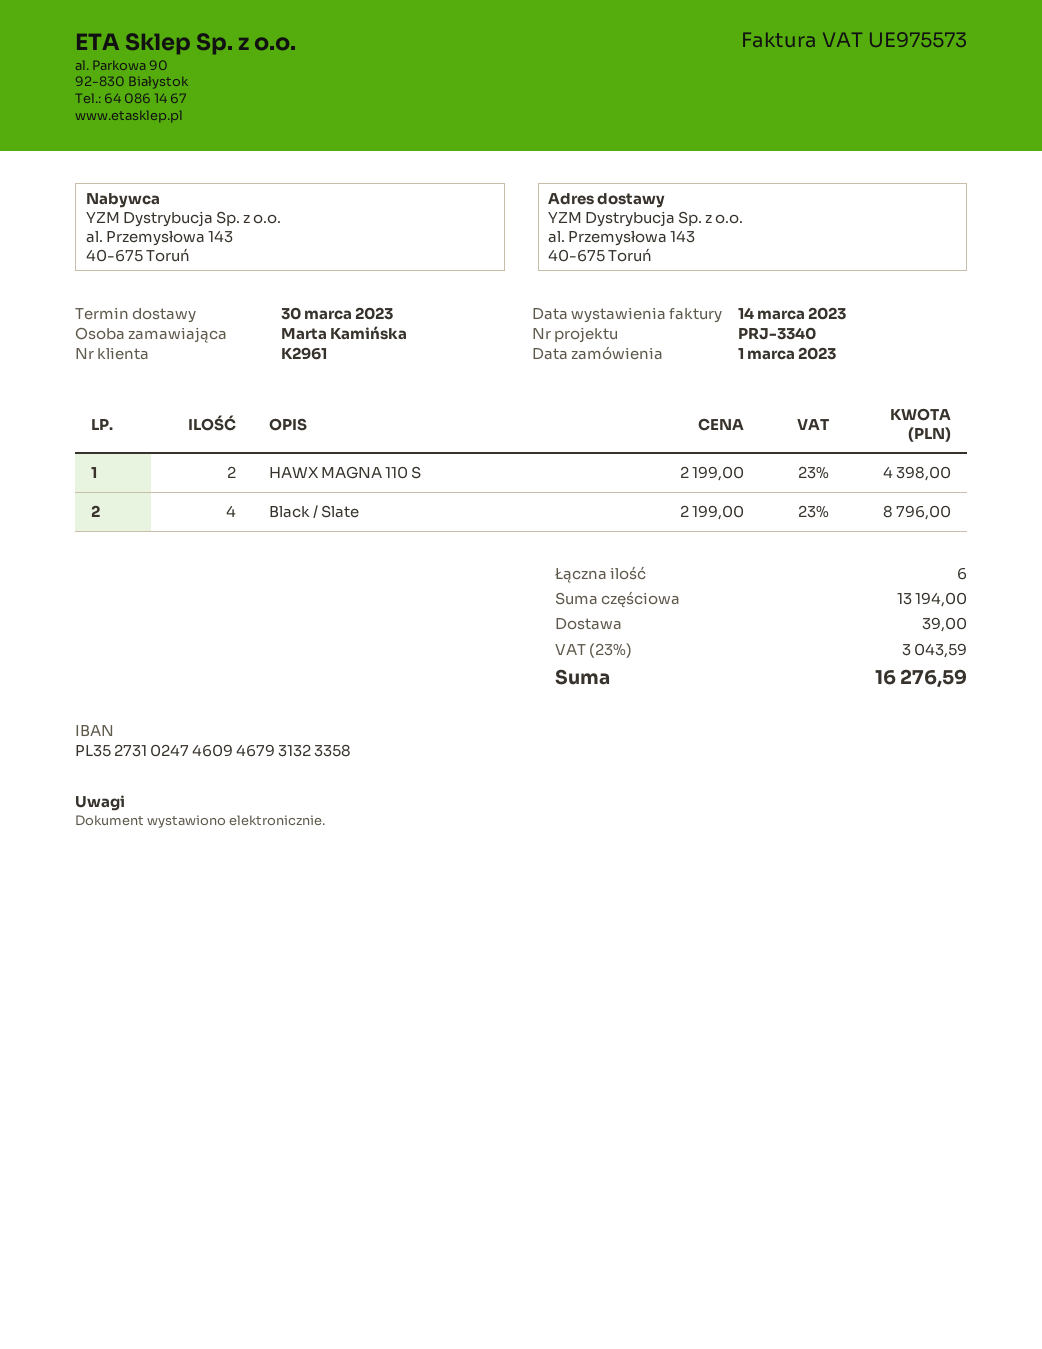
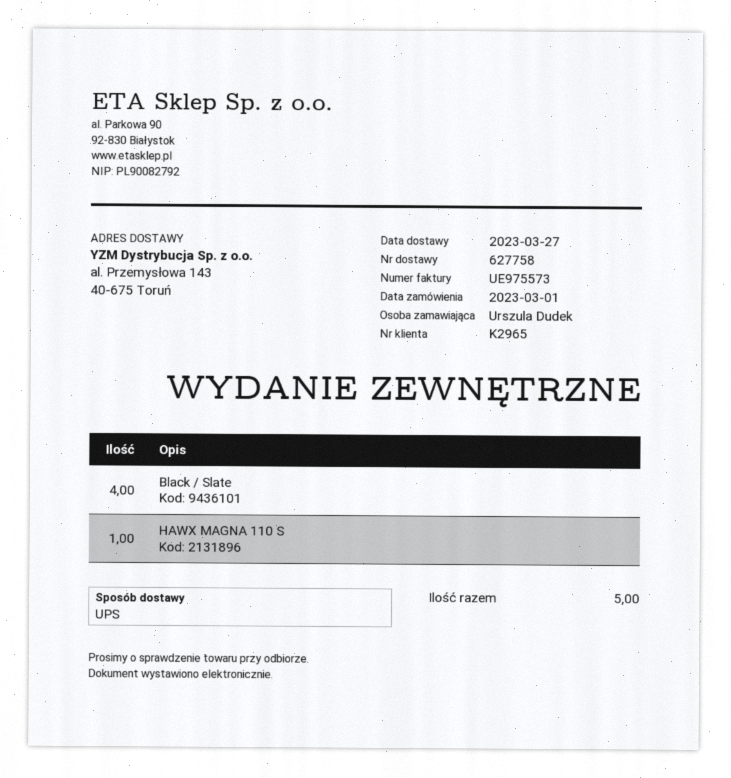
delivery date: 2023-03-30 -> 2023-03-27
customer number: K2961 -> K2965
ordered by: Marta Kamińska -> Urszula Dudek
HAWX MAGNA 110 S: 2 -> 1
total quantity: 6 -> 5

